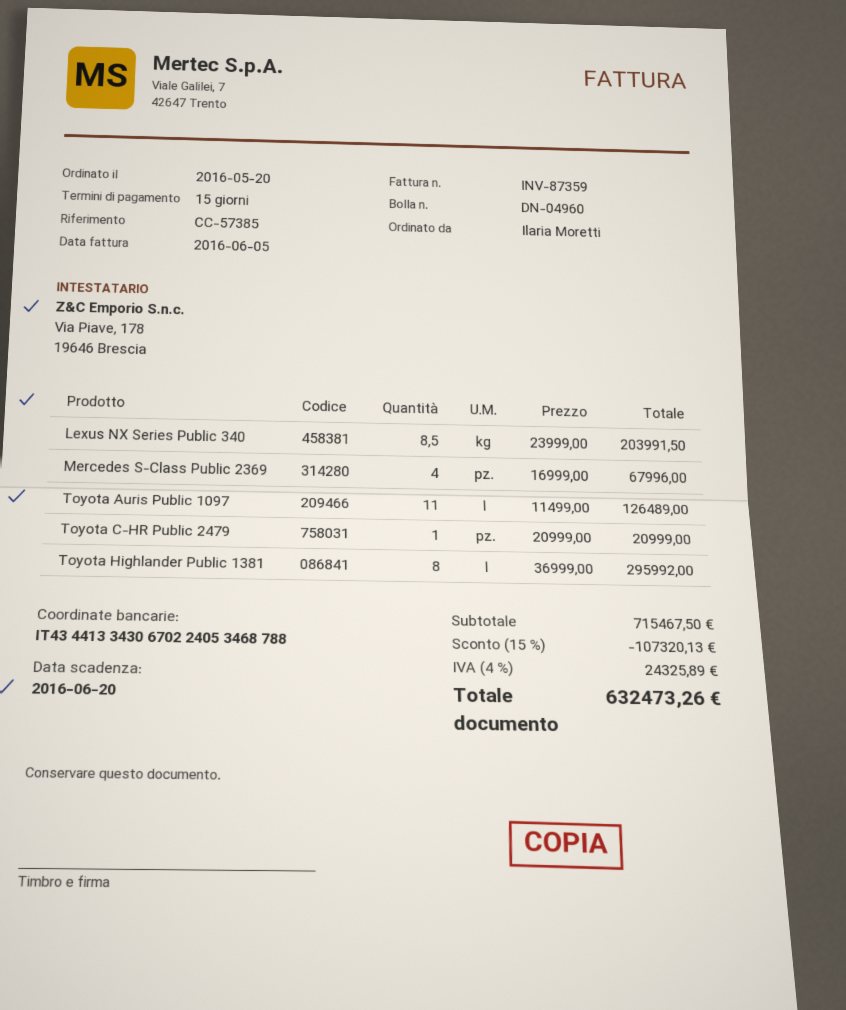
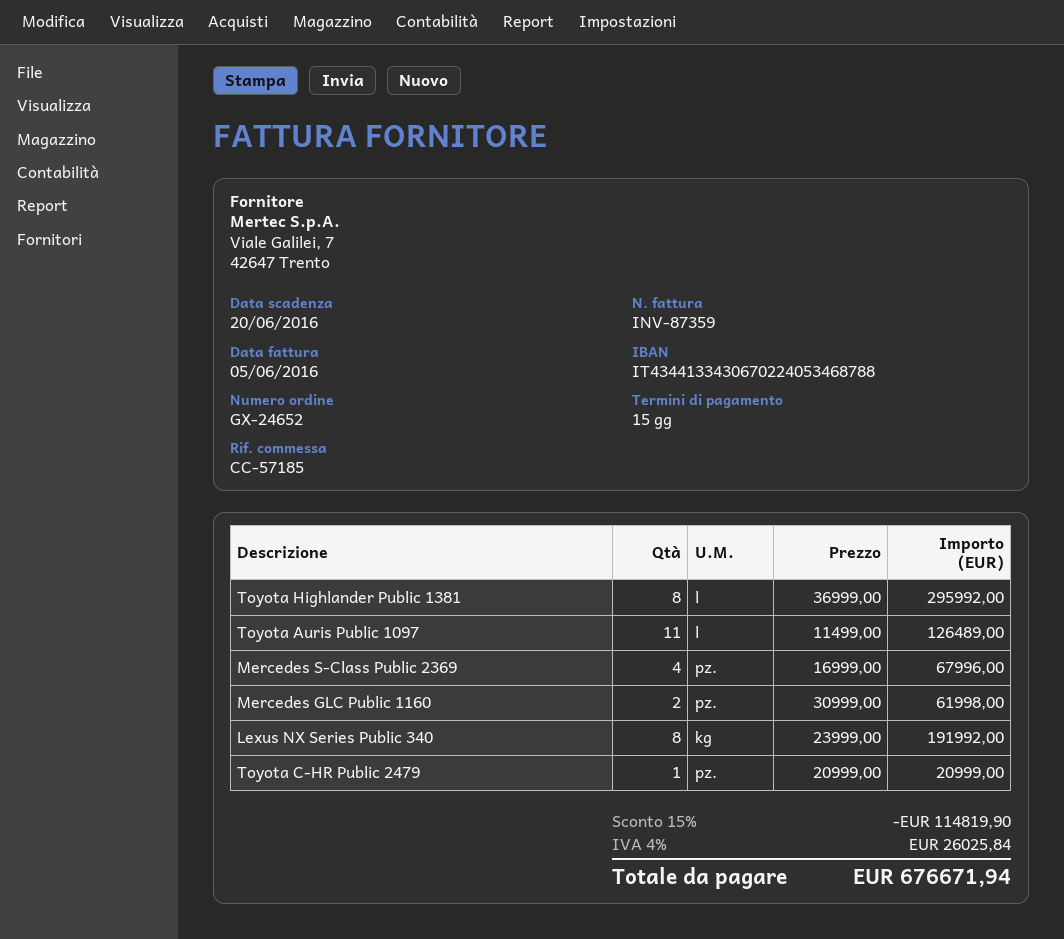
reference: CC-57385 -> CC-57185
Lexus NX Series Public 340: 8.5 x 23999.00 = 203991.50 -> 8 x 23999.00 = 191992.00
Mercedes GLC Public 1160: none -> 2 x 30999.00 = 61998.00
discount: 15% = 107320.13 -> 15% = 114819.90
tax: 4% = 24325.89 -> 4% = 26025.84
total: 632473.26 -> 676671.94

